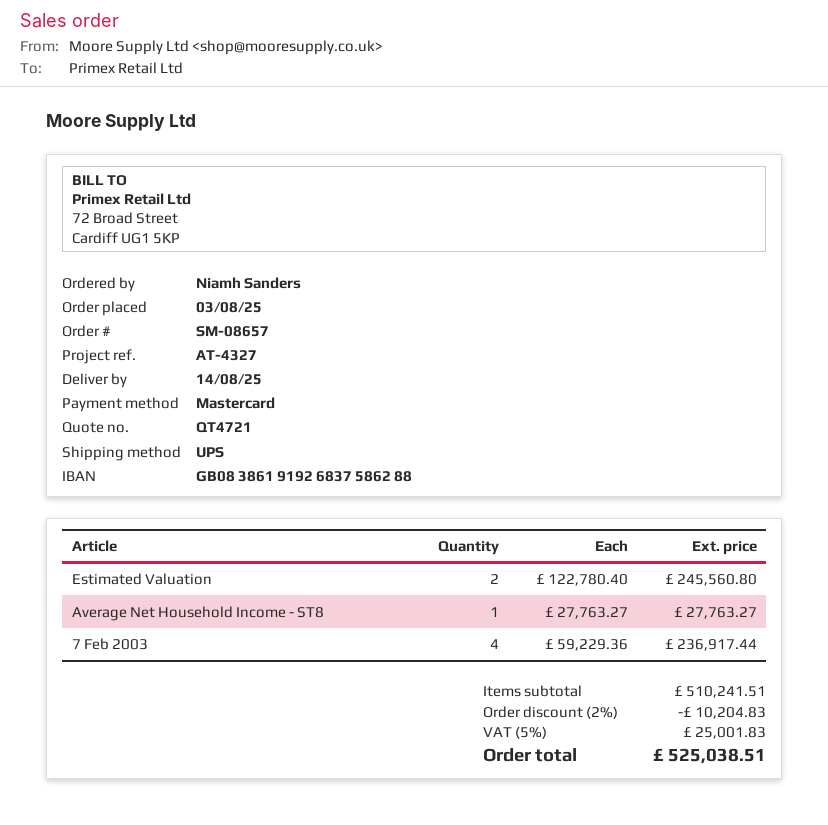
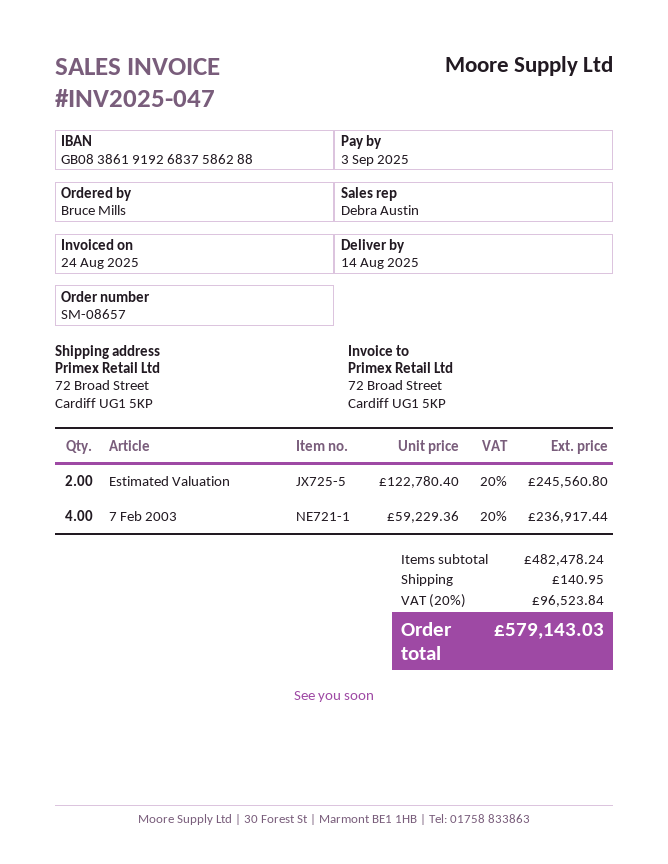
ordered by: Niamh Sanders -> Bruce Mills
Average Net Household Income - ST8: 1 x 27763.27 = 27763.27 -> none
subtotal: 510241.51 -> 482478.24
discount: 2% = 10204.83 -> none
shipping: none -> 140.95
tax: 5% = 25001.83 -> 20% = 96523.84
total: 525038.51 -> 579143.03

